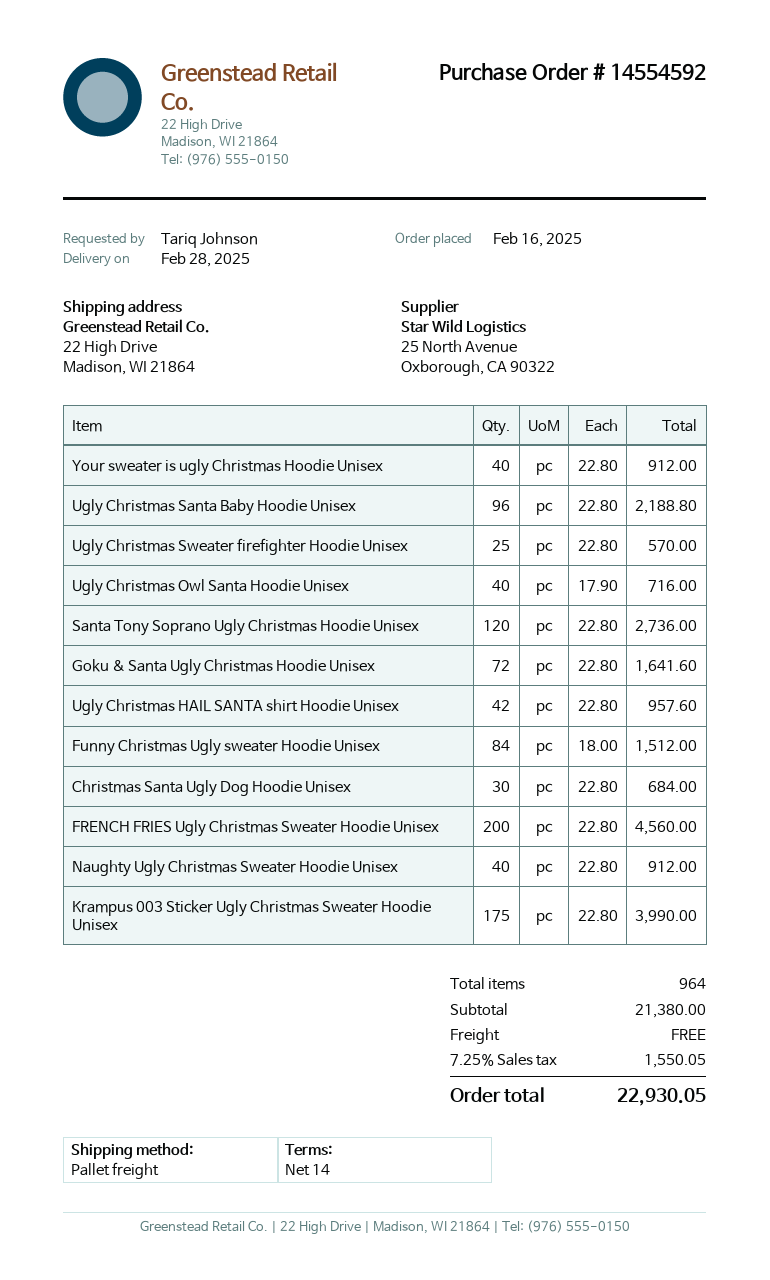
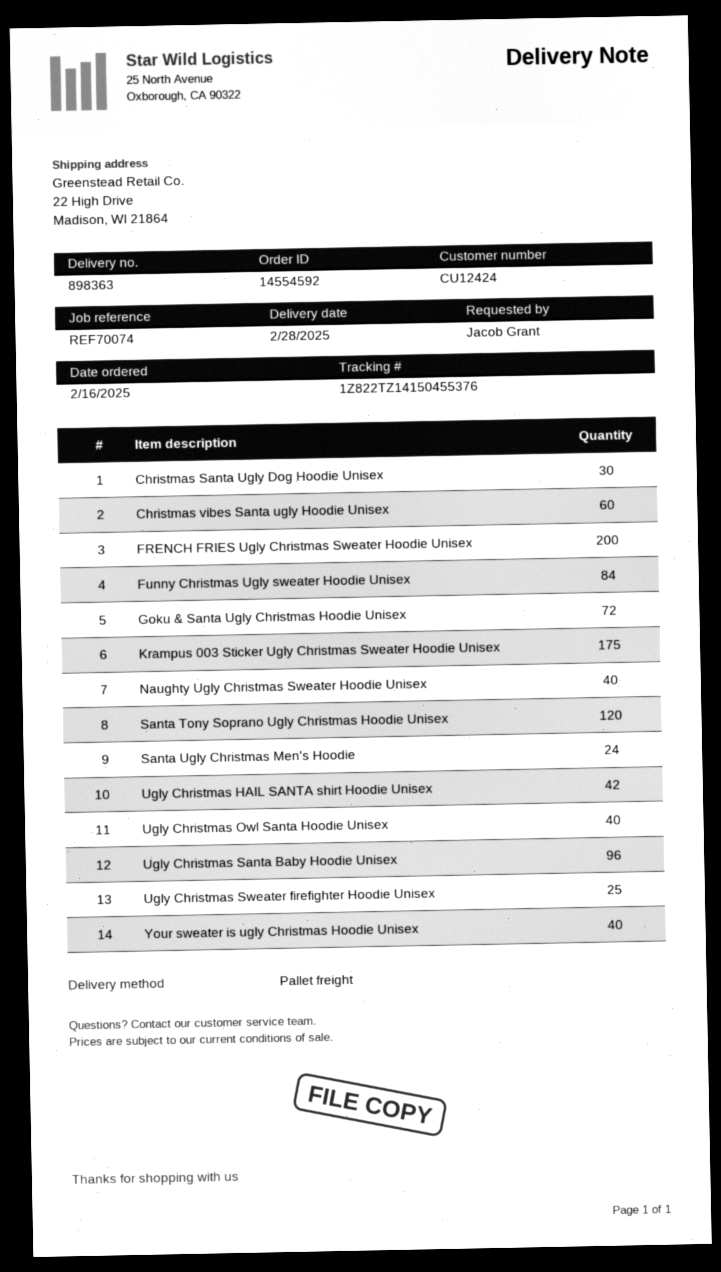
ordered by: Tariq Johnson -> Jacob Grant
Christmas vibes Santa ugly Hoodie Unisex: none -> 60
Santa Ugly Christmas Men's Hoodie: none -> 24

